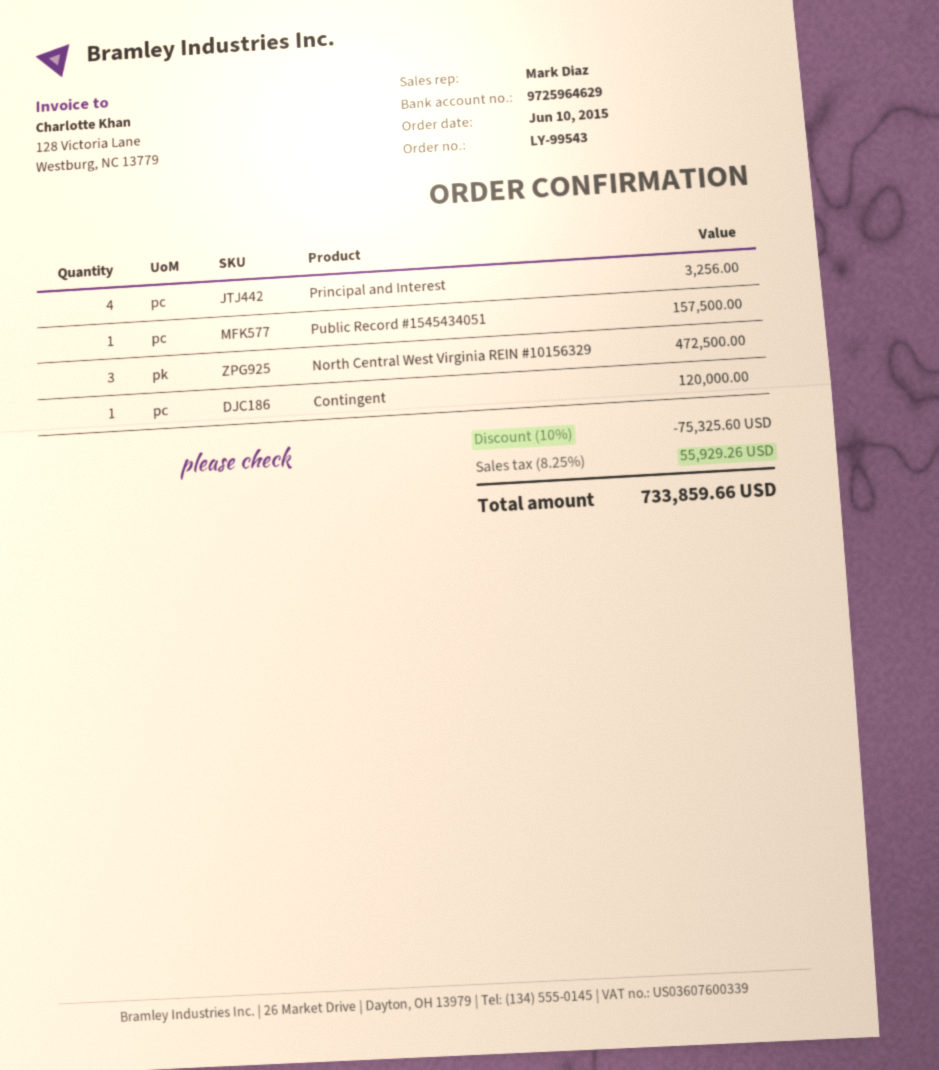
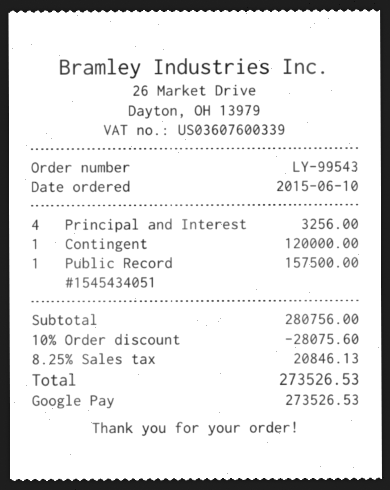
North Central West Virginia REIN #10156329: 3 for 472500.00 -> none
discount: 10% = 75325.60 -> 10% = 28075.60
tax: 8.25% = 55929.26 -> 8.25% = 20846.13
total: 733859.66 -> 273526.53

